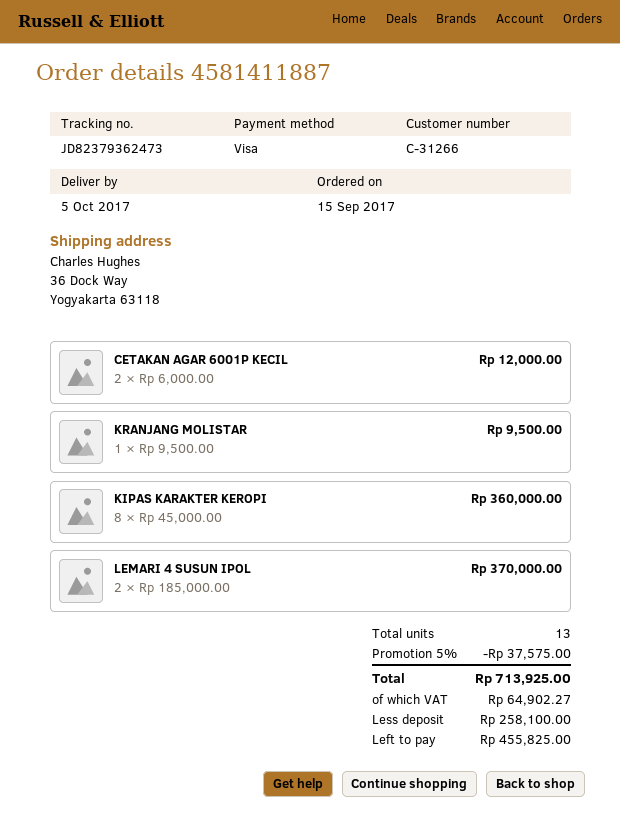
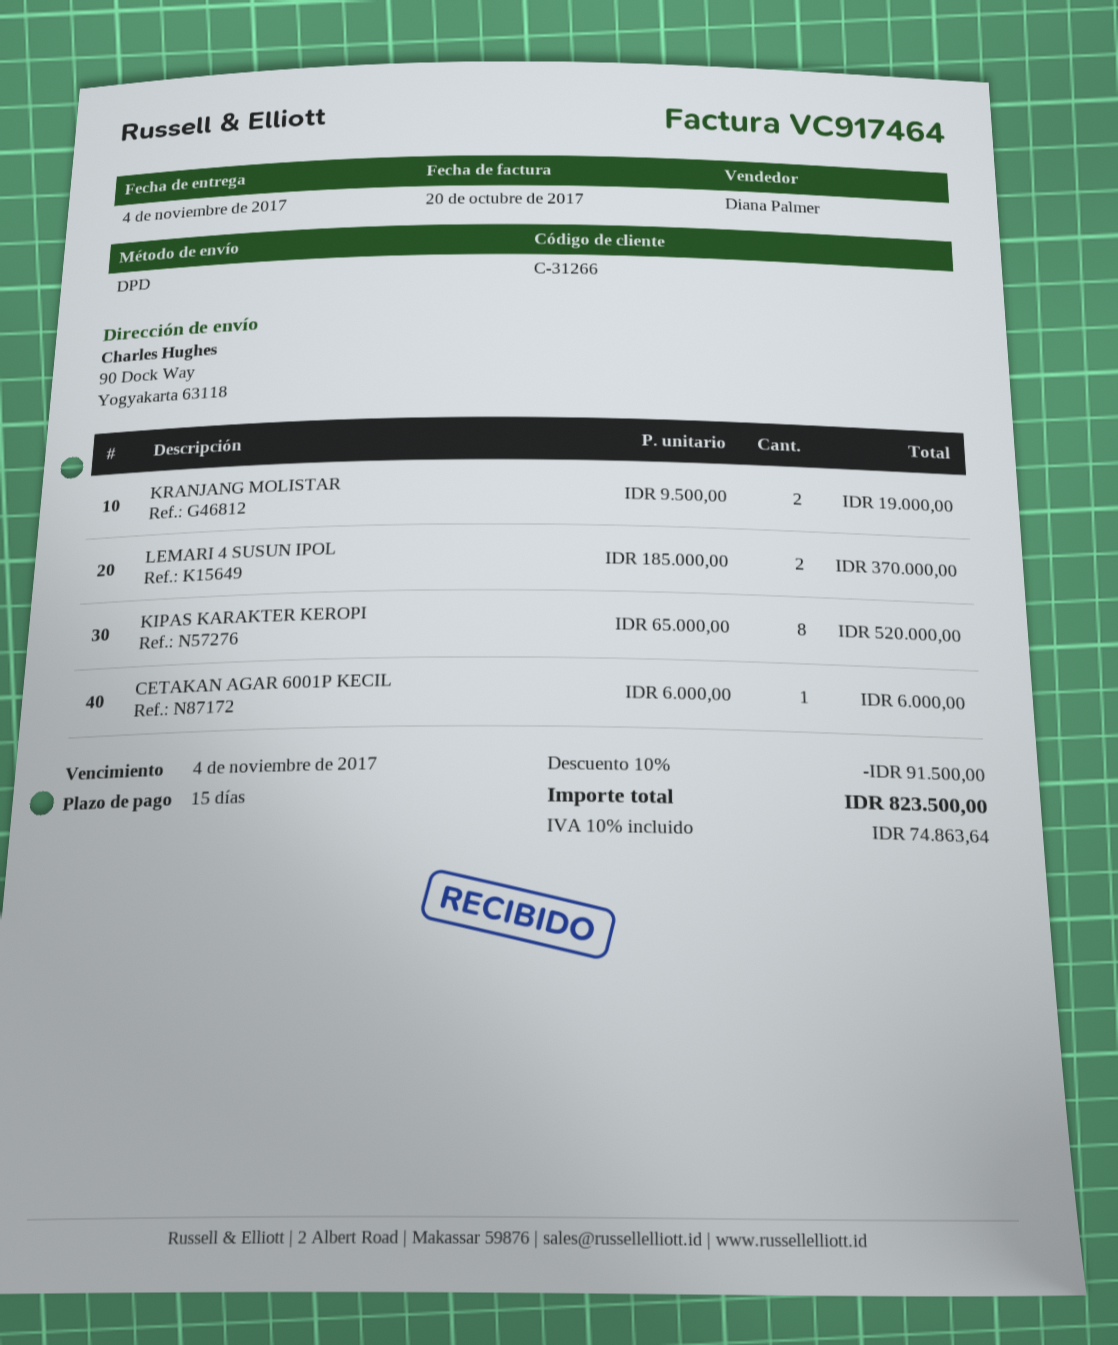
delivery date: 2017-10-05 -> 2017-11-04
ship to: 36 Dock Way, Yogyakarta 63118 -> 90 Dock Way, Yogyakarta 63118
CETAKAN AGAR 6001P KECIL: 2 x 6000.00 = 12000.00 -> 1 x 6000.00 = 6000.00
KRANJANG MOLISTAR: 1 x 9500.00 = 9500.00 -> 2 x 9500.00 = 19000.00
KIPAS KARAKTER KEROPI: 8 x 45000.00 = 360000.00 -> 8 x 65000.00 = 520000.00
discount: 5% = 37575.00 -> 10% = 91500.00
tax: 64902.27 -> 74863.64
total: 713925.00 -> 823500.00

